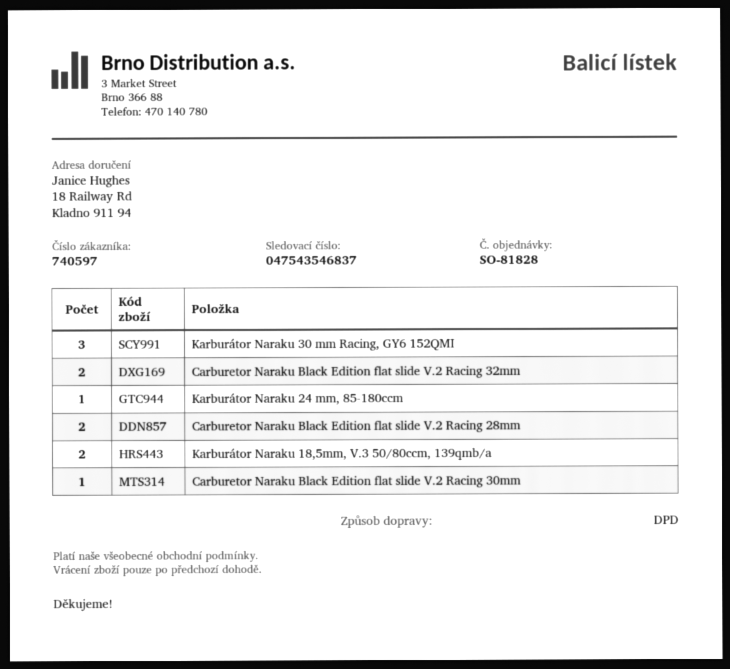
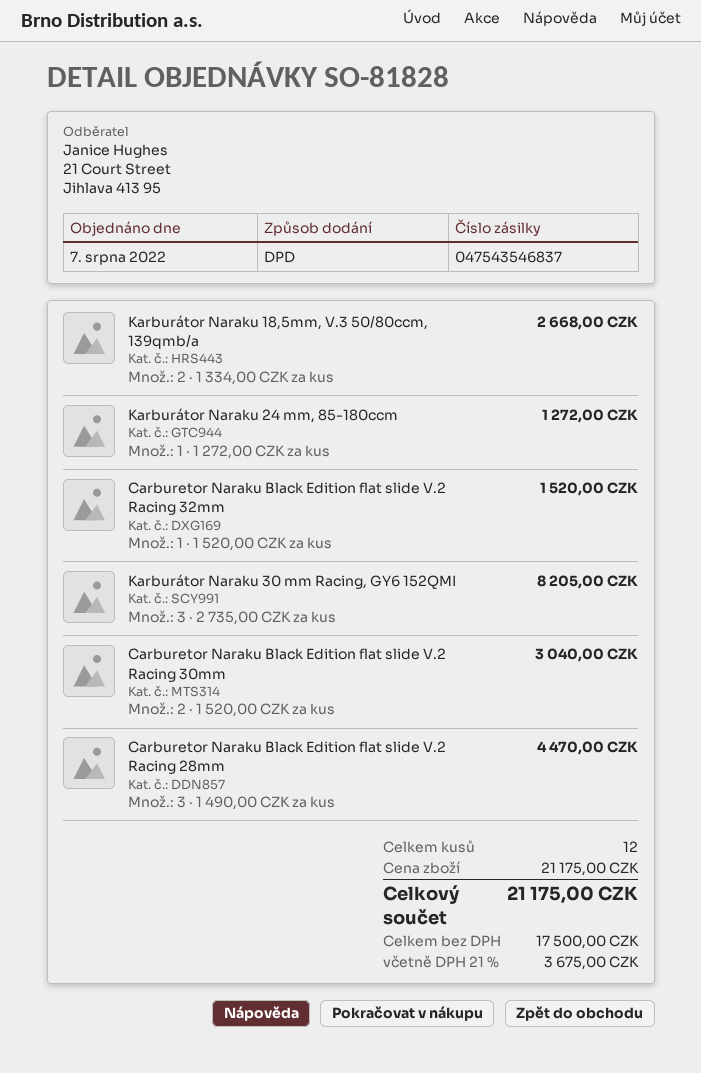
Carburetor Naraku Black Edition flat slide V.2 Racing 32mm: 2 -> 1
Carburetor Naraku Black Edition flat slide V.2 Racing 28mm: 2 -> 3
Carburetor Naraku Black Edition flat slide V.2 Racing 30mm: 1 -> 2

